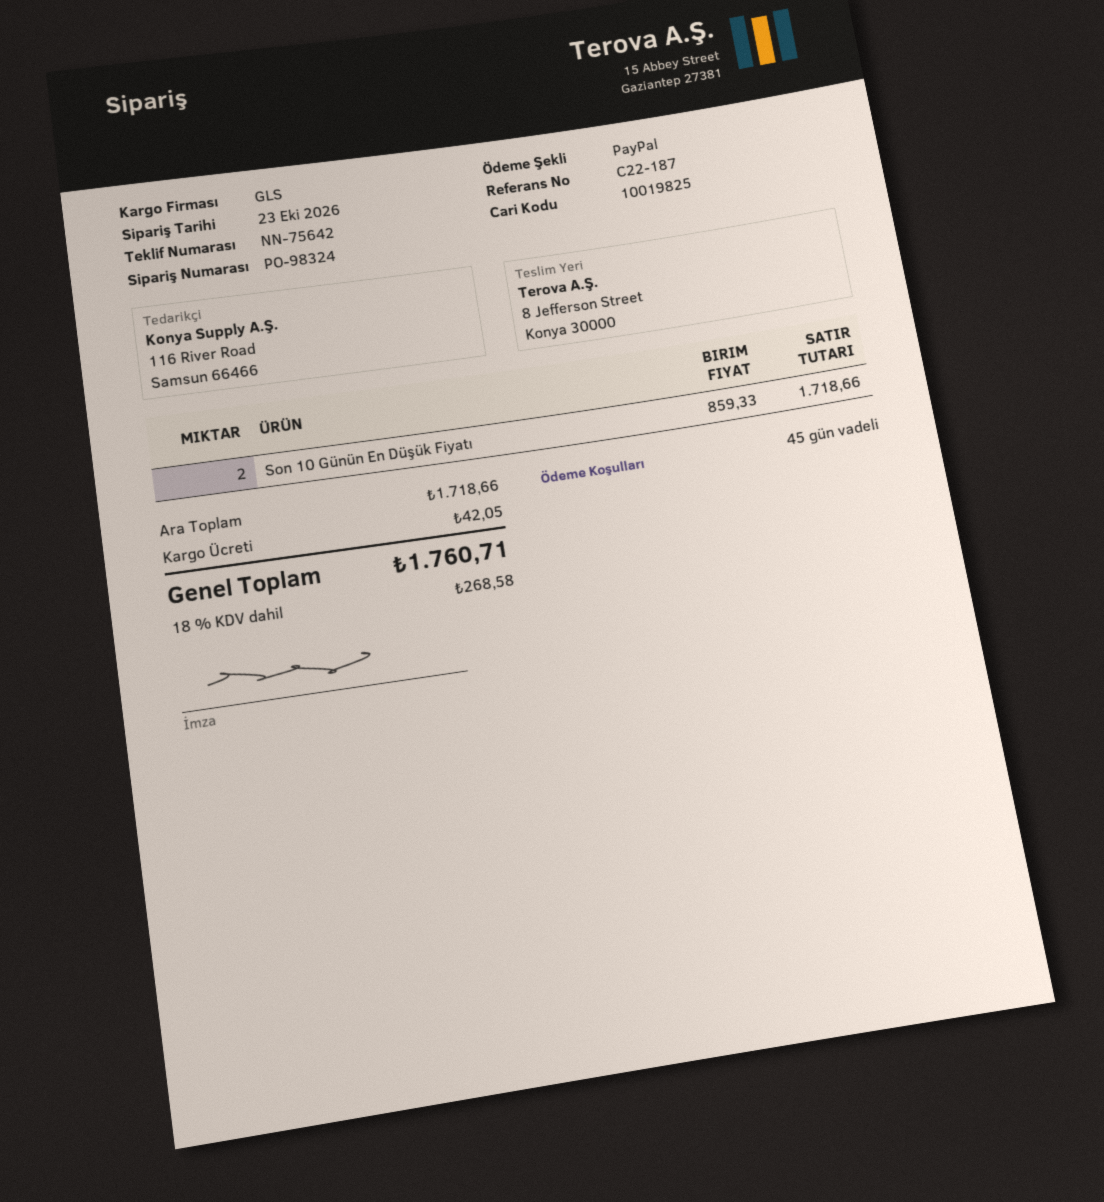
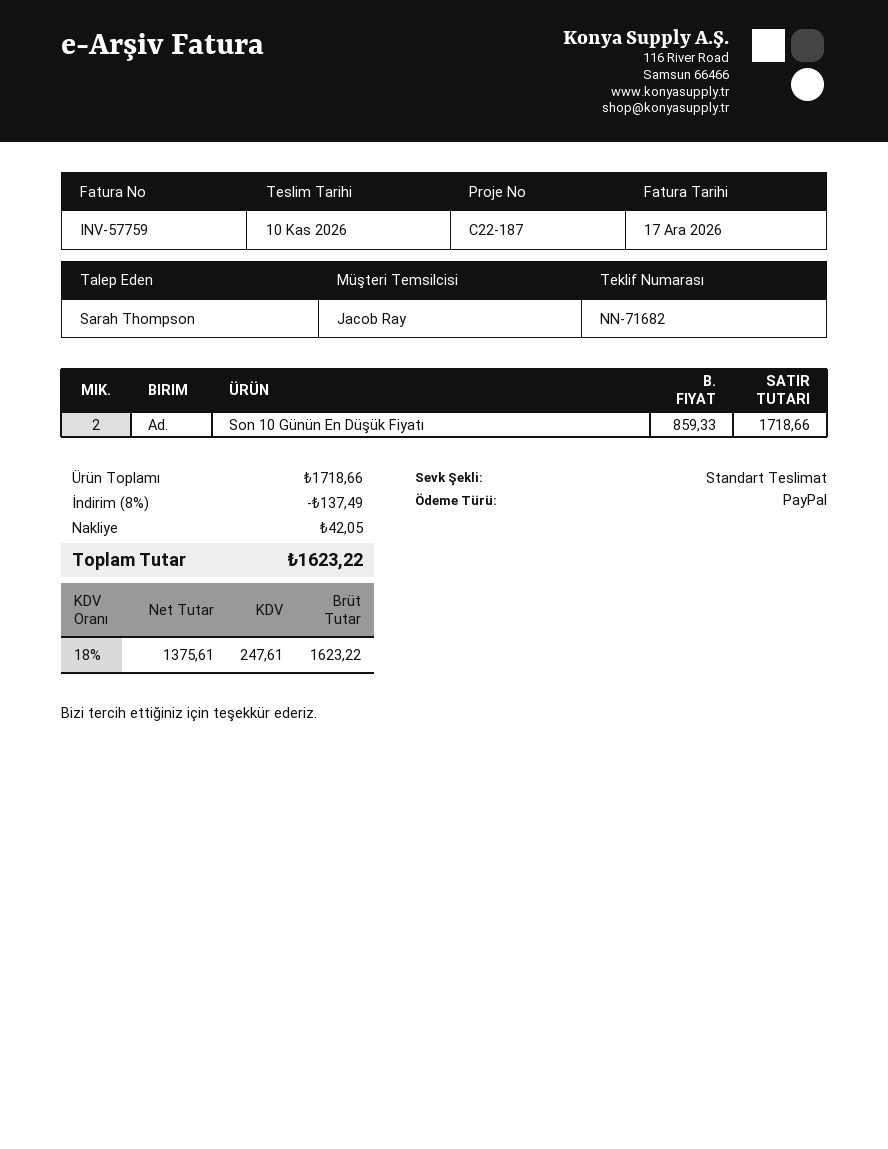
quote number: NN-75642 -> NN-71682
shipping method: GLS -> standard
discount: none -> 8% = 137.49
tax: 18% = 268.58 -> 18% = 247.61
total: 1760.71 -> 1623.22

